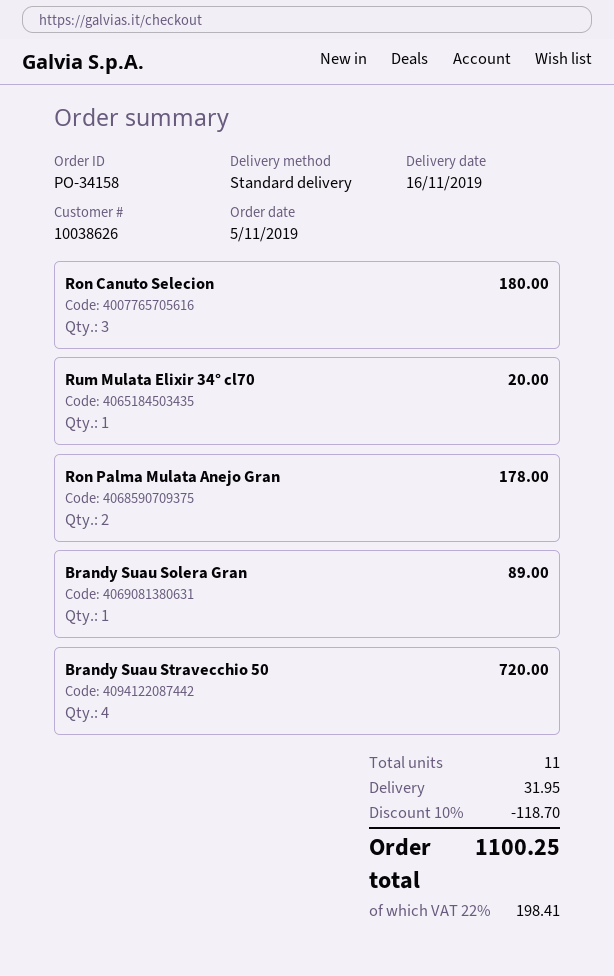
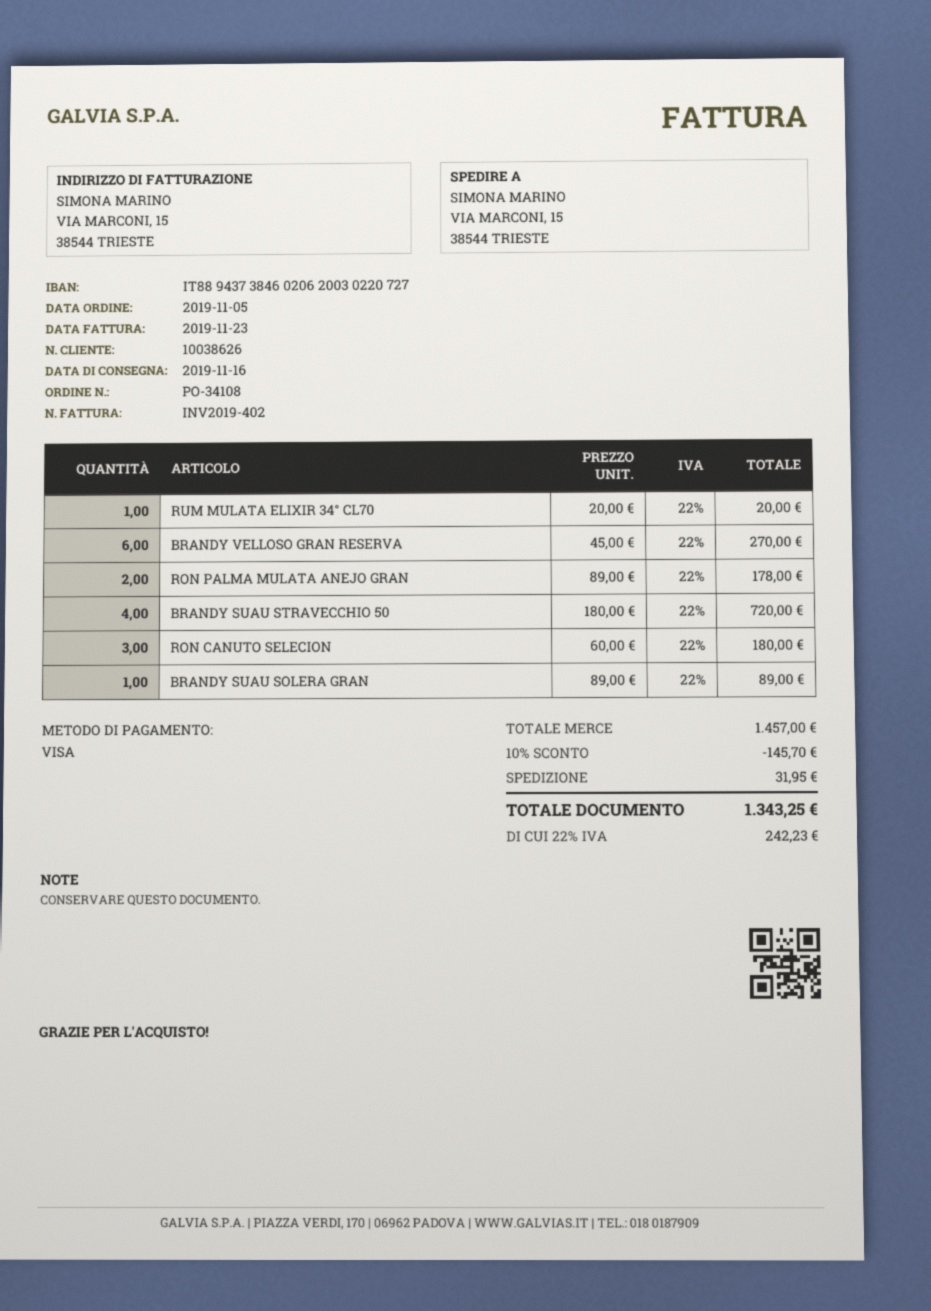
order number: PO-34158 -> PO-34108
BRANDY VELLOSO GRAN RESERVA: none -> 6 for 270.00
discount: 10% = 118.70 -> 10% = 145.70
tax: 22% = 198.41 -> 22% = 242.23
total: 1100.25 -> 1343.25

